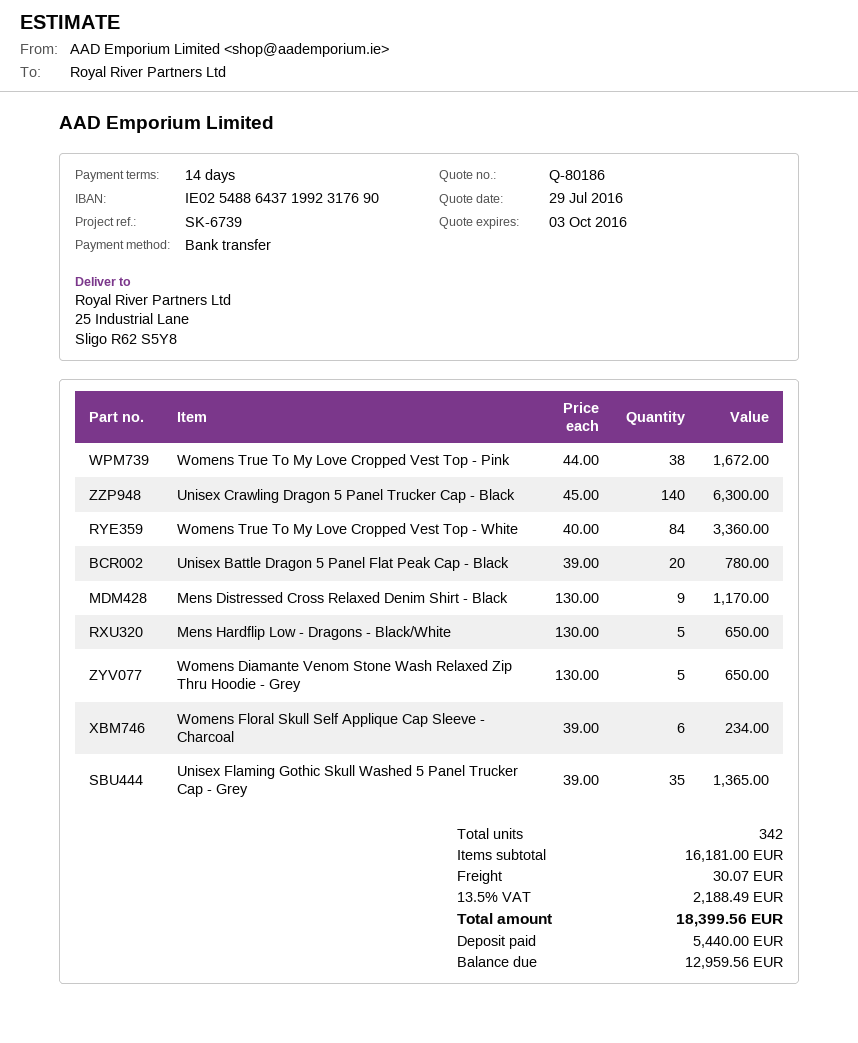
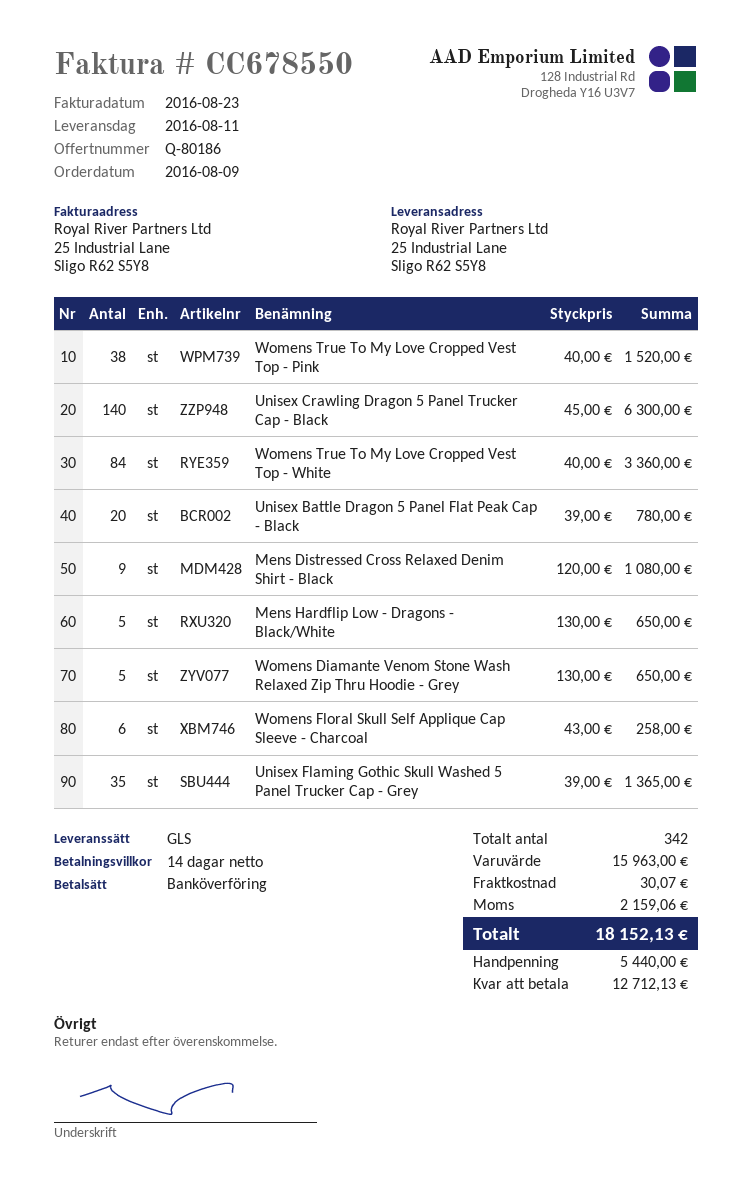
Womens True To My Love Cropped Vest Top - Pink: 38 x 44.00 = 1672.00 -> 38 x 40.00 = 1520.00
Mens Distressed Cross Relaxed Denim Shirt - Black: 9 x 130.00 = 1170.00 -> 9 x 120.00 = 1080.00
Womens Floral Skull Self Applique Cap Sleeve - Charcoal: 6 x 39.00 = 234.00 -> 6 x 43.00 = 258.00
subtotal: 16181.00 -> 15963.00
tax: 2188.49 -> 2159.06
total: 18399.56 -> 18152.13
balance: 12959.56 -> 12712.13

